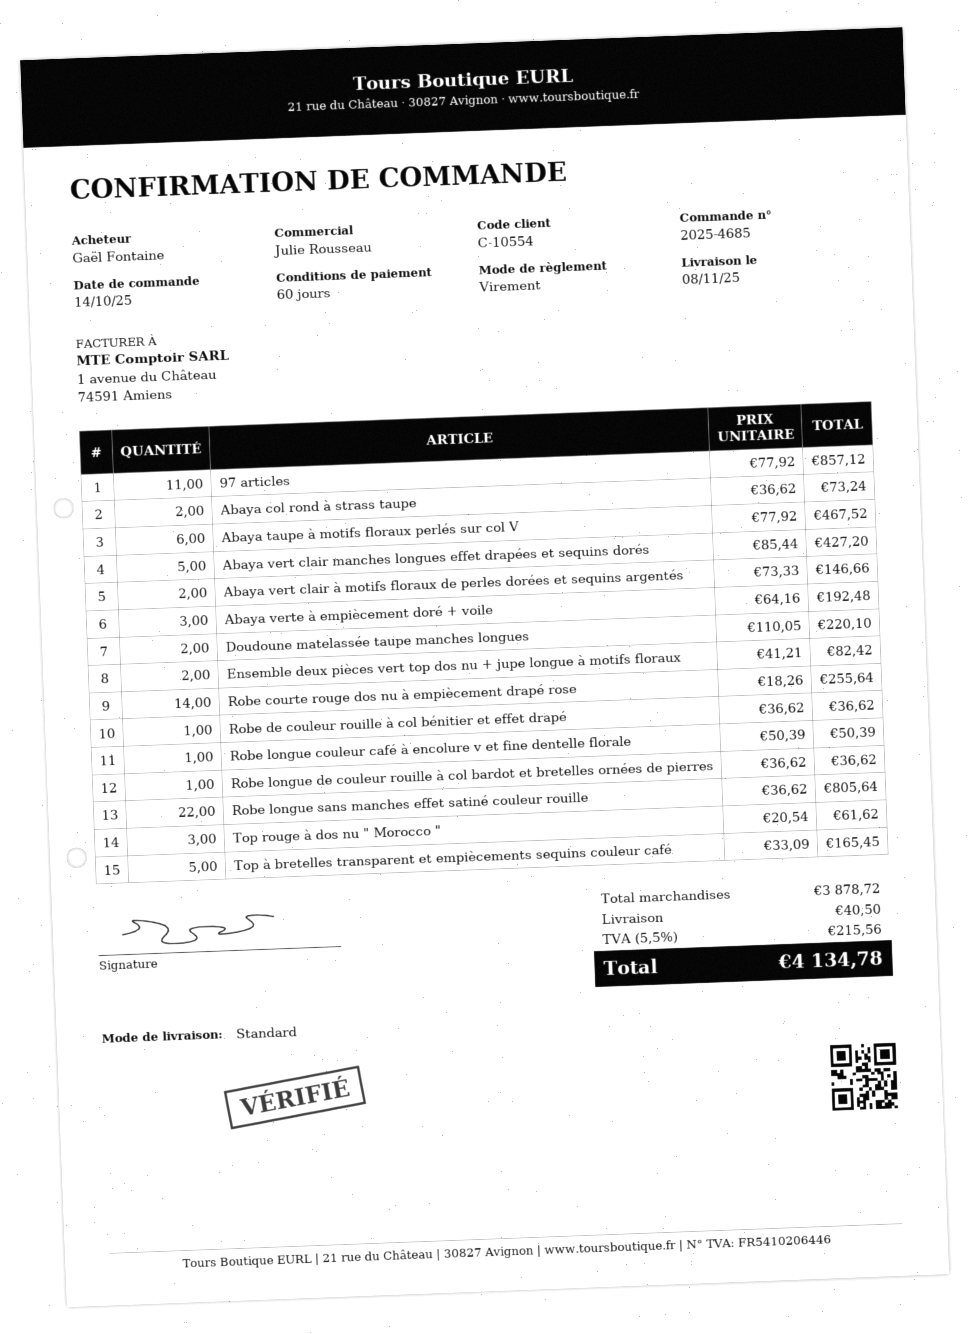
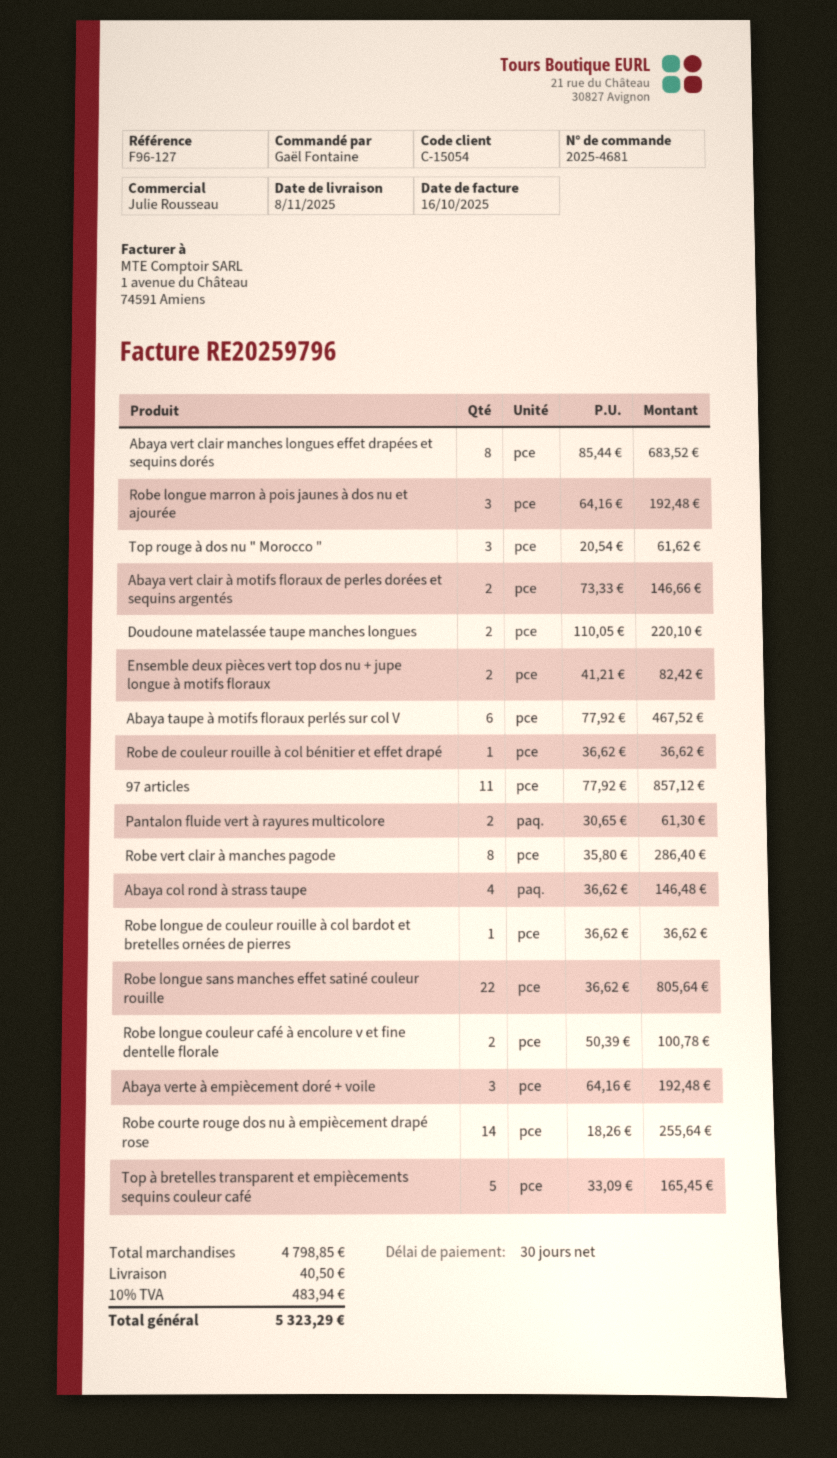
order number: 2025-4685 -> 2025-4681
payment terms: 60 days -> 30 days
customer number: C-10554 -> C-15054
Abaya col rond à strass taupe: 2 x 36.62 = 73.24 -> 4 x 36.62 = 146.48
Abaya vert clair manches longues effet drapées et sequins dorés: 5 x 85.44 = 427.20 -> 8 x 85.44 = 683.52
Robe longue couleur café à encolure v et fine dentelle florale: 1 x 50.39 = 50.39 -> 2 x 50.39 = 100.78
Robe longue marron à pois jaunes à dos nu et ajourée: none -> 3 x 64.16 = 192.48
Pantalon fluide vert à rayures multicolore: none -> 2 x 30.65 = 61.30
Robe vert clair à manches pagode: none -> 8 x 35.80 = 286.40
subtotal: 3878.72 -> 4798.85
tax: 5.5% = 215.56 -> 10% = 483.94
total: 4134.78 -> 5323.29

